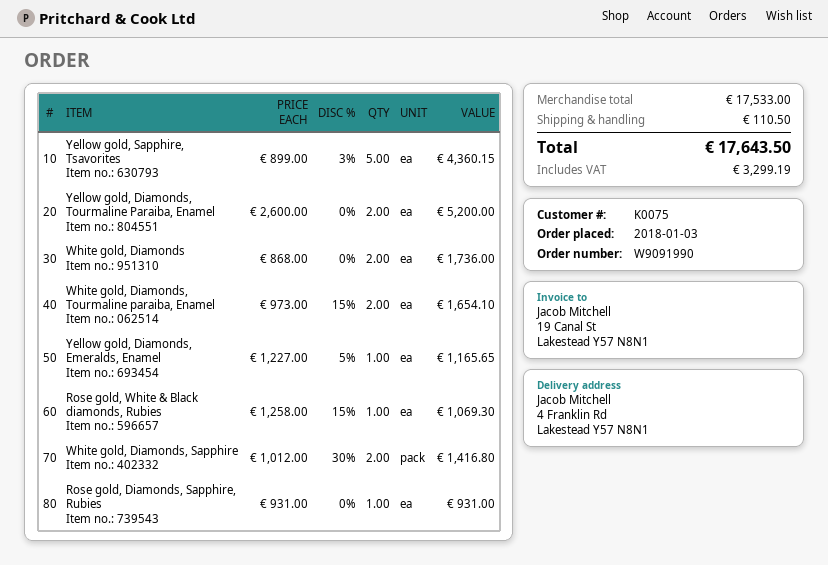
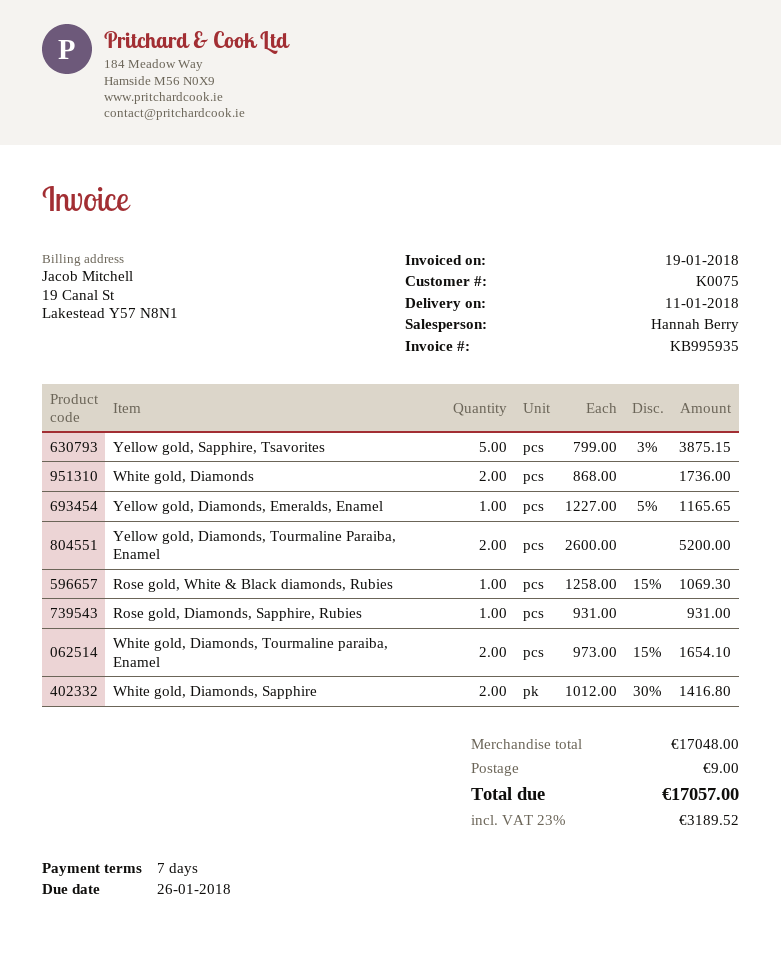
Yellow gold, Sapphire, Tsavorites: 5 x 899.00 - 3% = 4360.15 -> 5 x 799.00 - 3% = 3875.15
subtotal: 17533.00 -> 17048.00
shipping: 110.50 -> 9.00
tax: 3299.19 -> 3189.52
total: 17643.50 -> 17057.00

